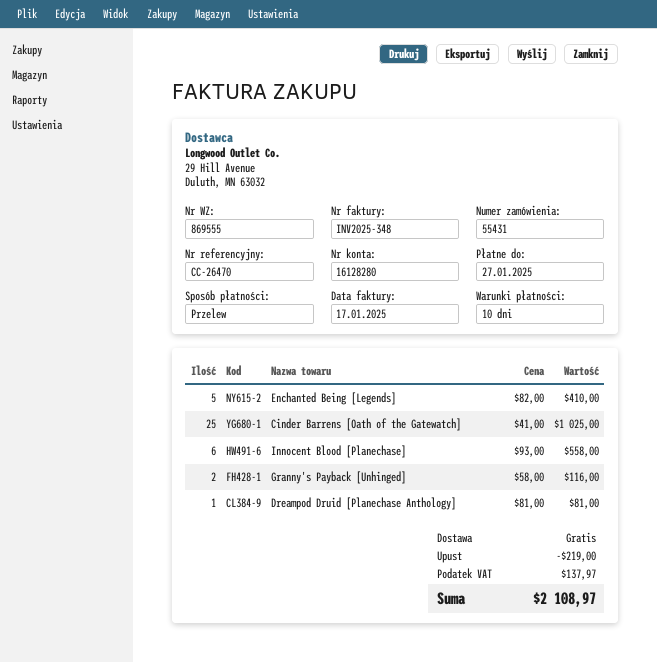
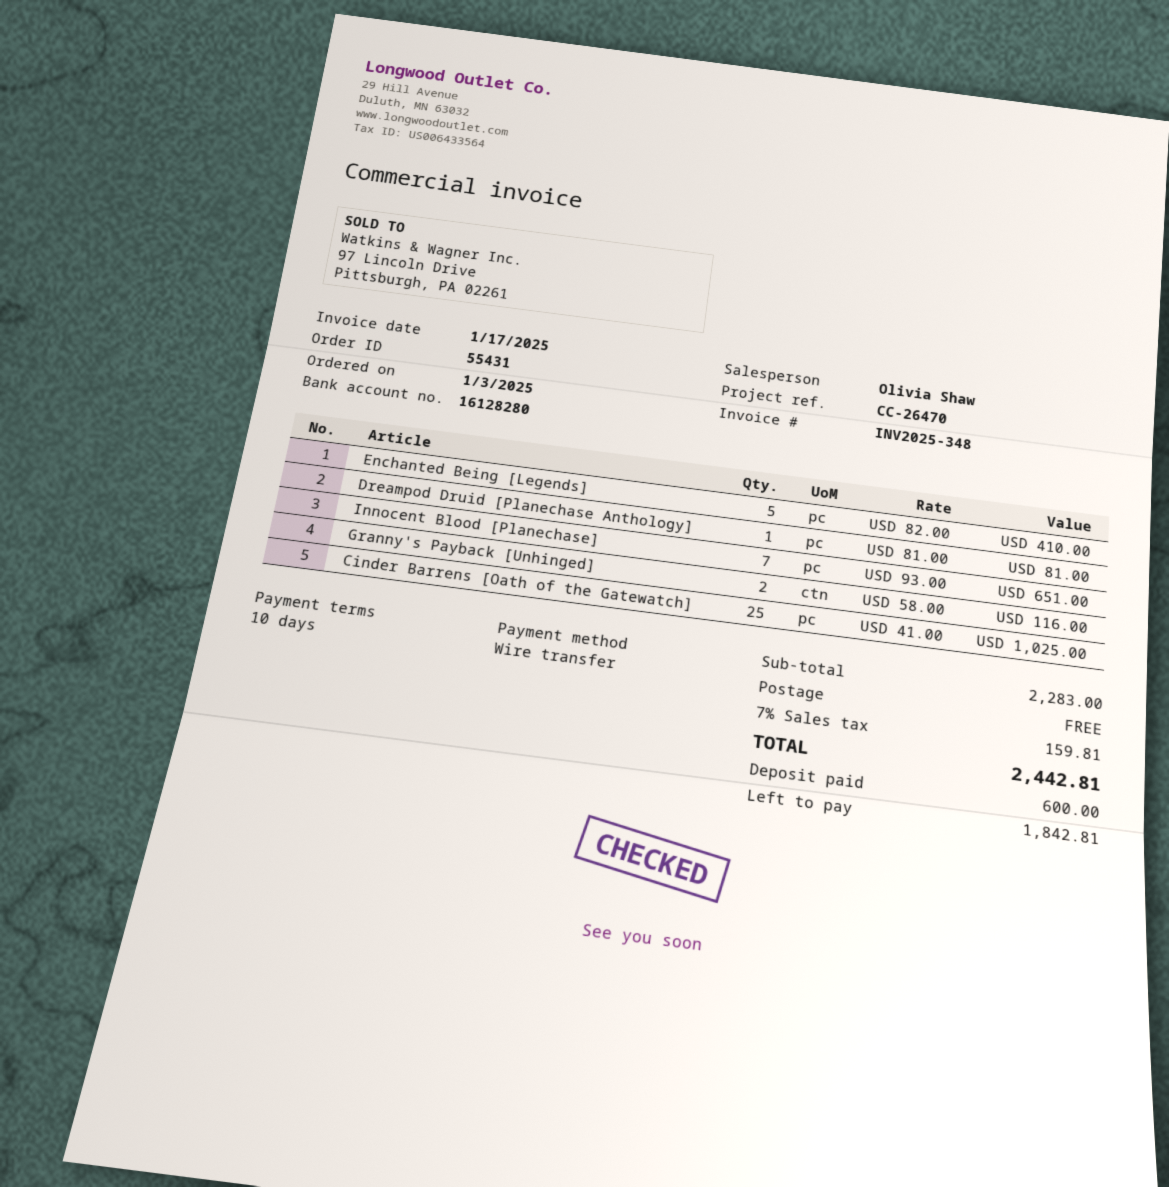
Innocent Blood [Planechase]: 6 x 93.00 = 558.00 -> 7 x 93.00 = 651.00
discount: 219.00 -> none
tax: 137.97 -> 159.81
total: 2108.97 -> 2442.81

